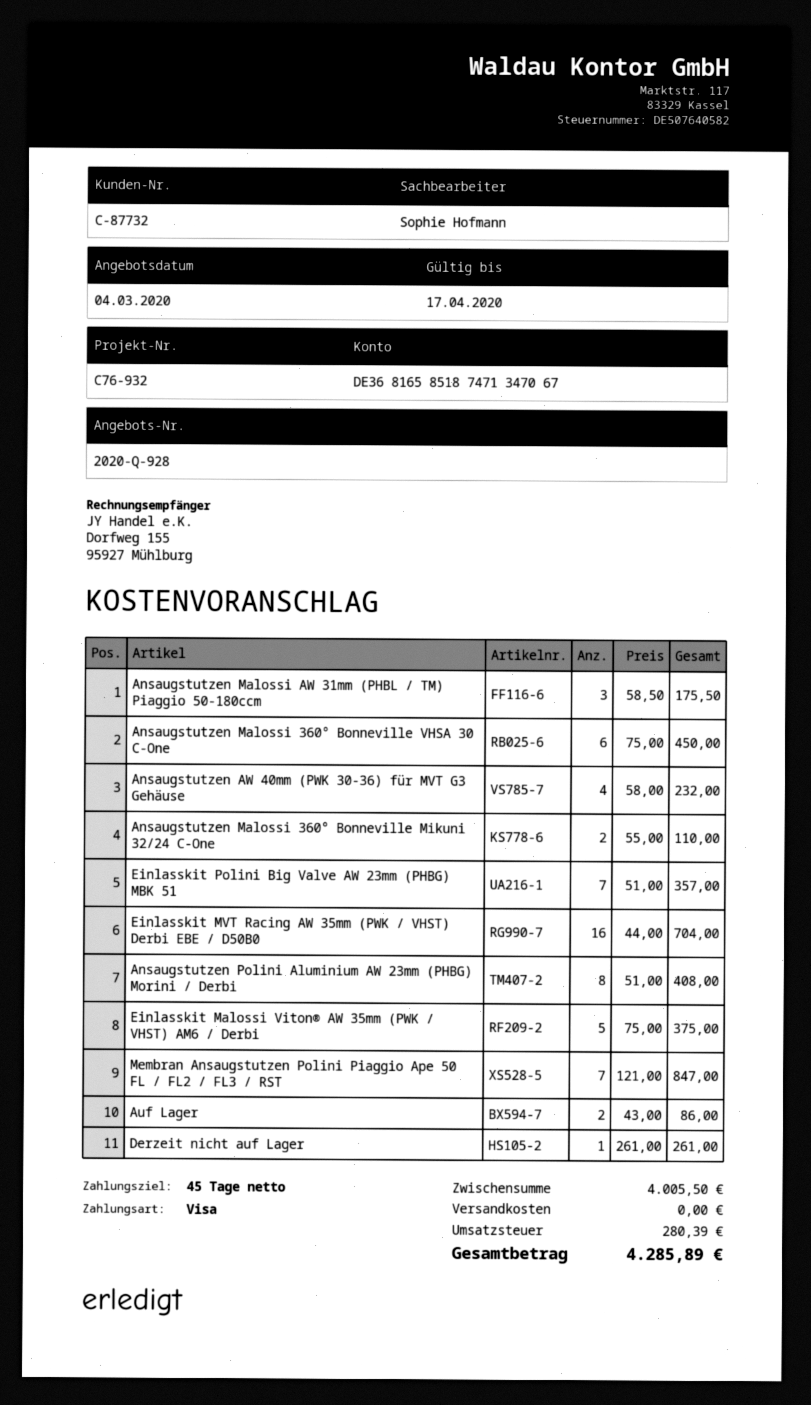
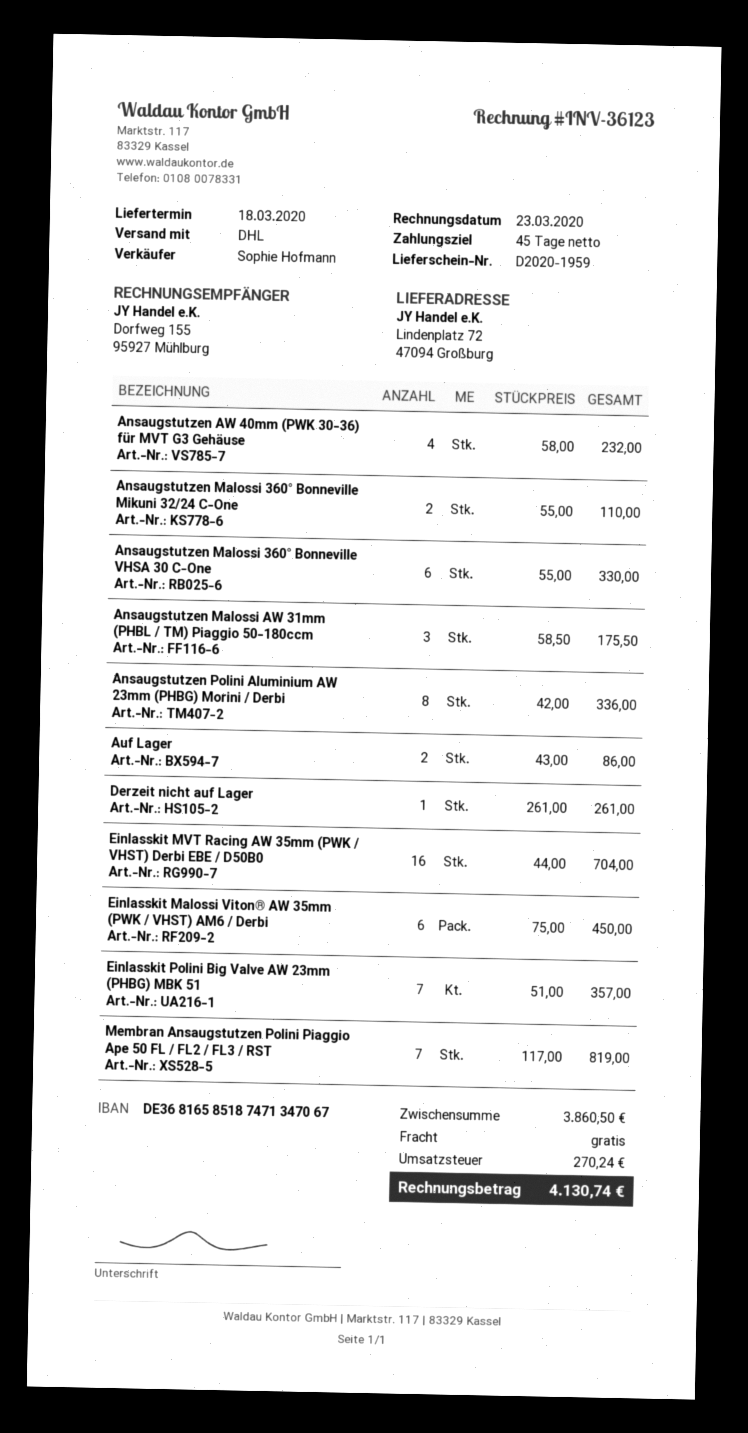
Ansaugstutzen Malossi 360° Bonneville VHSA 30 C-One: 6 x 75.00 = 450.00 -> 6 x 55.00 = 330.00
Ansaugstutzen Polini Aluminium AW 23mm (PHBG) Morini / Derbi: 8 x 51.00 = 408.00 -> 8 x 42.00 = 336.00
Einlasskit Malossi Viton® AW 35mm (PWK / VHST) AM6 / Derbi: 5 x 75.00 = 375.00 -> 6 x 75.00 = 450.00
Membran Ansaugstutzen Polini Piaggio Ape 50 FL / FL2 / FL3 / RST: 7 x 121.00 = 847.00 -> 7 x 117.00 = 819.00
subtotal: 4005.50 -> 3860.50
tax: 280.39 -> 270.24
total: 4285.89 -> 4130.74

